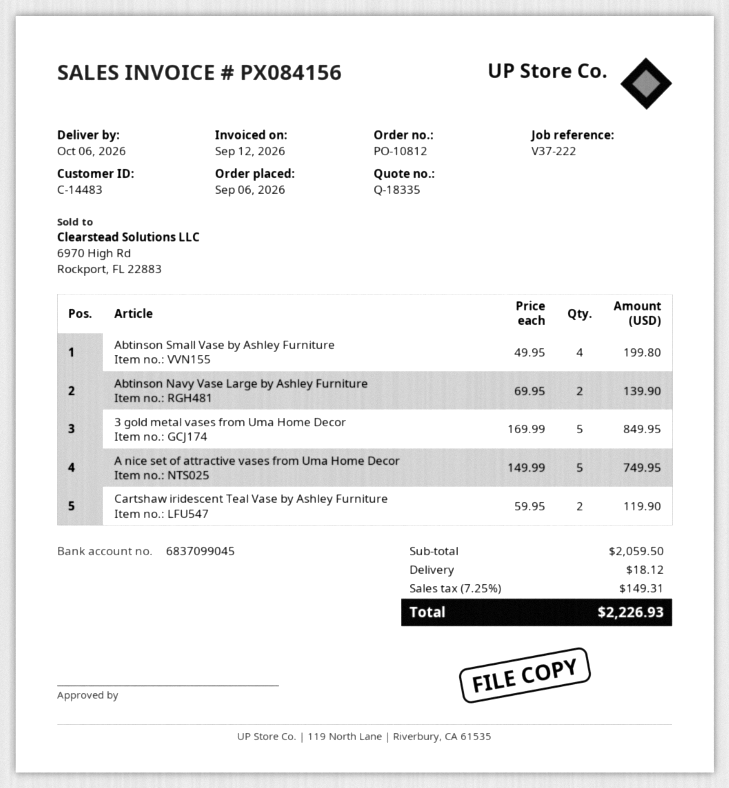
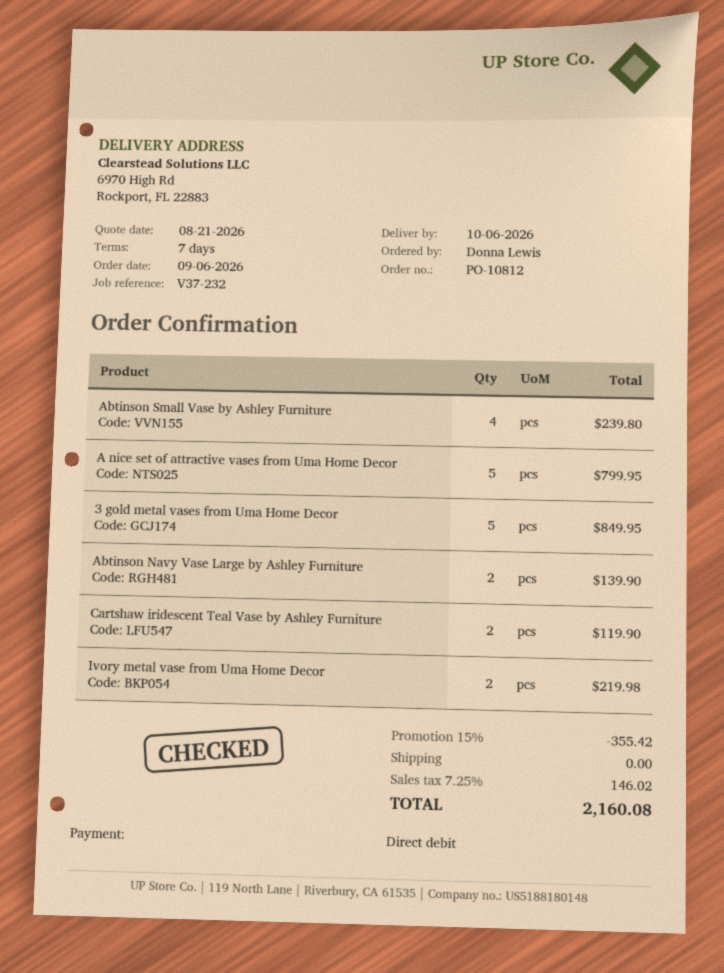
reference: V37-222 -> V37-232
Abtinson Small Vase by Ashley Furniture: 4 for 199.80 -> 4 for 239.80
A nice set of attractive vases from Uma Home Decor: 5 for 749.95 -> 5 for 799.95
Ivory metal vase from Uma Home Decor: none -> 2 for 219.98
discount: none -> 15% = 355.42
shipping: 18.12 -> 0.00
tax: 7.25% = 149.31 -> 7.25% = 146.02
total: 2226.93 -> 2160.08

